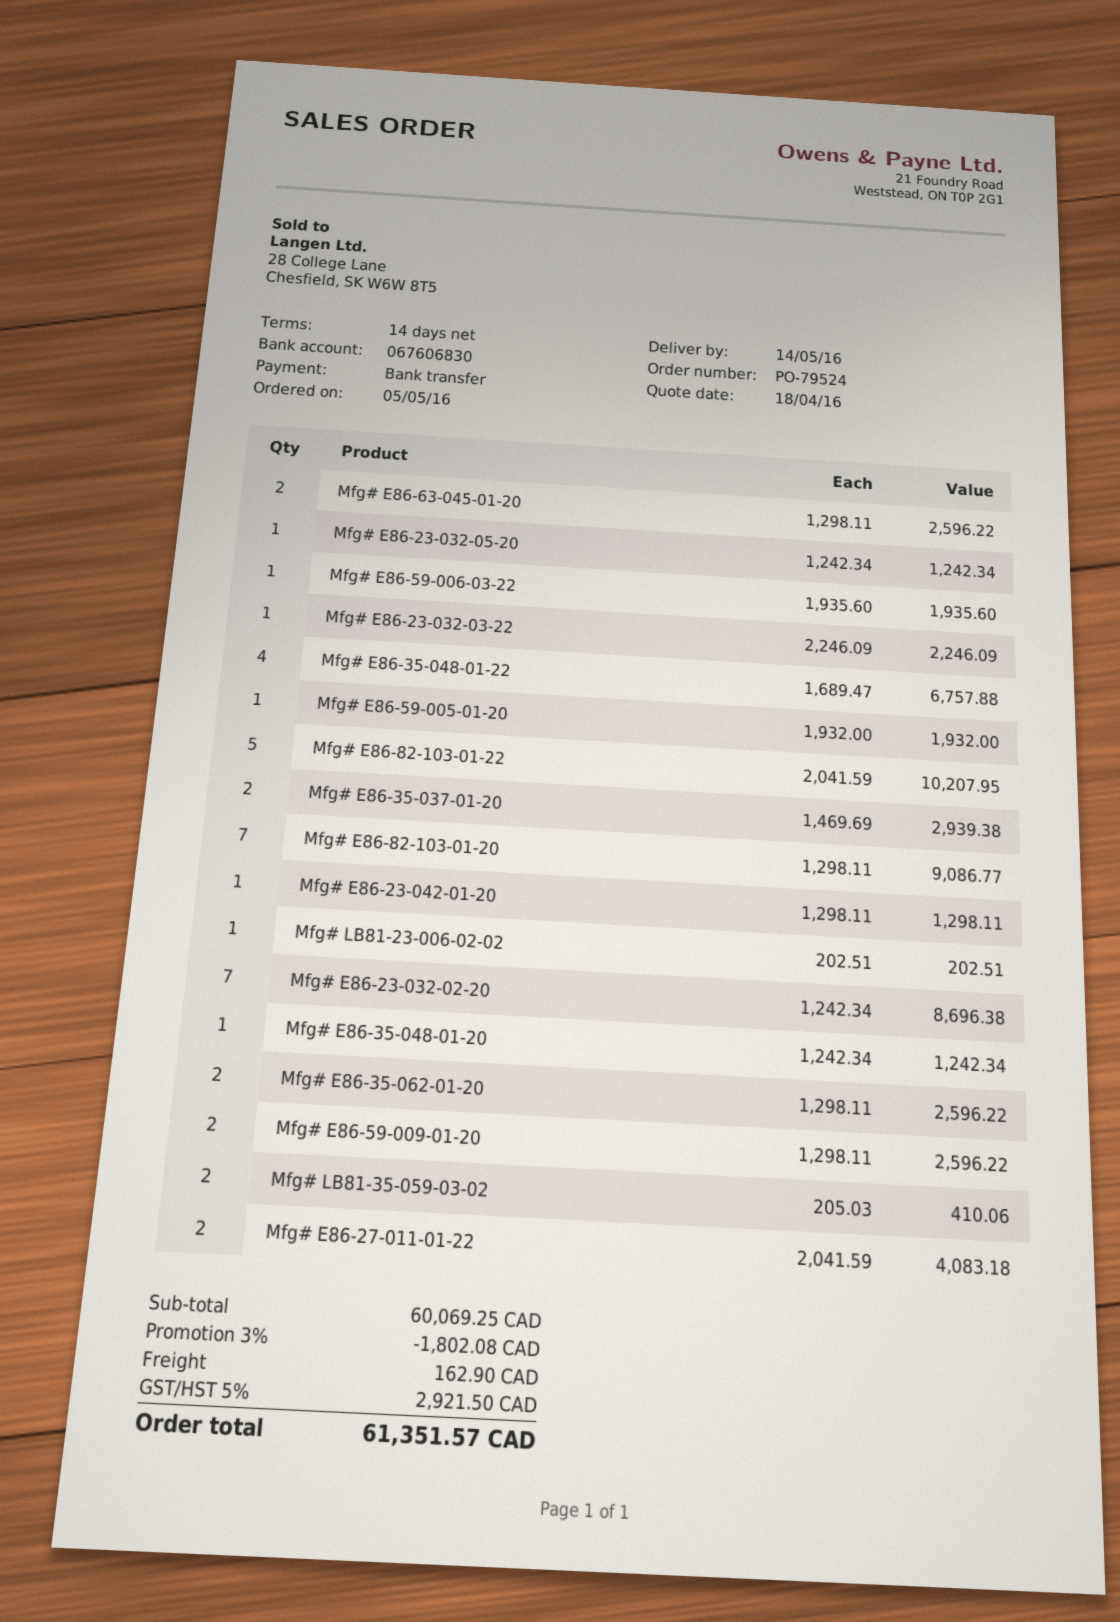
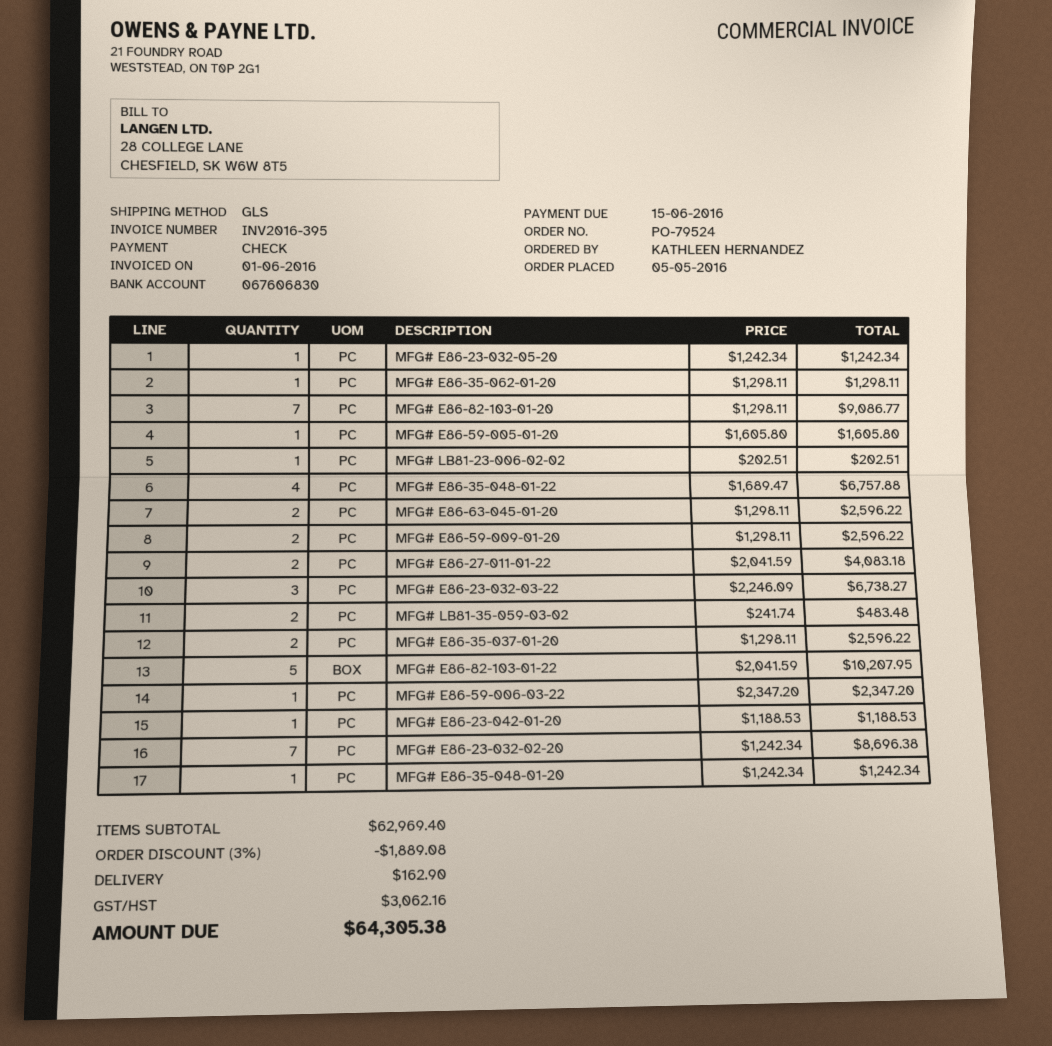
payment method: bank transfer -> cheque
Mfg# E86-59-006-03-22: 1 x 1935.60 = 1935.60 -> 1 x 2347.20 = 2347.20
Mfg# E86-23-032-03-22: 1 x 2246.09 = 2246.09 -> 3 x 2246.09 = 6738.27
Mfg# E86-59-005-01-20: 1 x 1932.00 = 1932.00 -> 1 x 1605.80 = 1605.80
Mfg# E86-35-037-01-20: 2 x 1469.69 = 2939.38 -> 2 x 1298.11 = 2596.22
Mfg# E86-23-042-01-20: 1 x 1298.11 = 1298.11 -> 1 x 1188.53 = 1188.53
Mfg# E86-35-062-01-20: 2 x 1298.11 = 2596.22 -> 1 x 1298.11 = 1298.11
Mfg# LB81-35-059-03-02: 2 x 205.03 = 410.06 -> 2 x 241.74 = 483.48
subtotal: 60069.25 -> 62969.40
discount: 3% = 1802.08 -> 3% = 1889.08
tax: 2921.50 -> 3062.16
total: 61351.57 -> 64305.38

